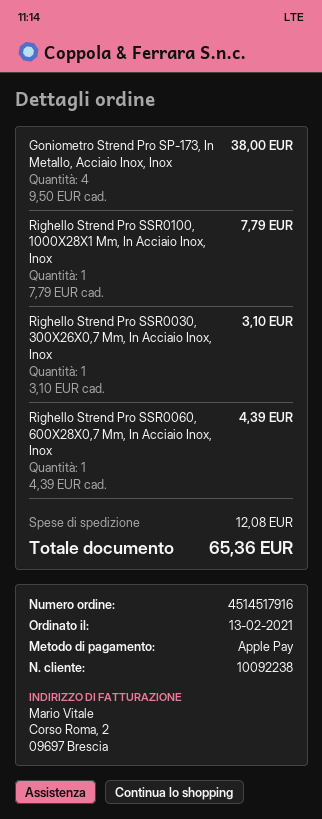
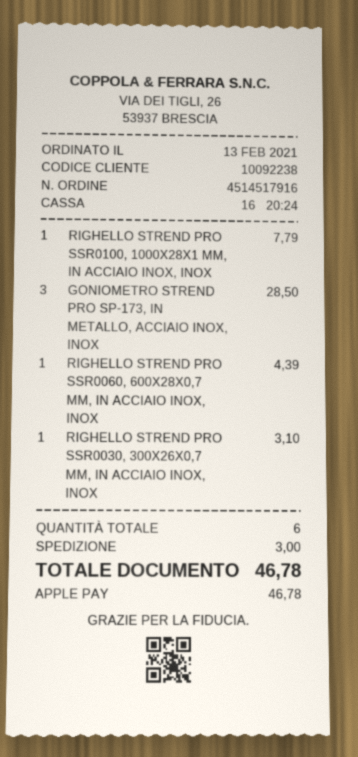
Goniometro Strend Pro SP-173, In Metallo, Acciaio Inox, Inox: 4 for 38.00 -> 3 for 28.50
shipping: 12.08 -> 3.00
total: 65.36 -> 46.78

